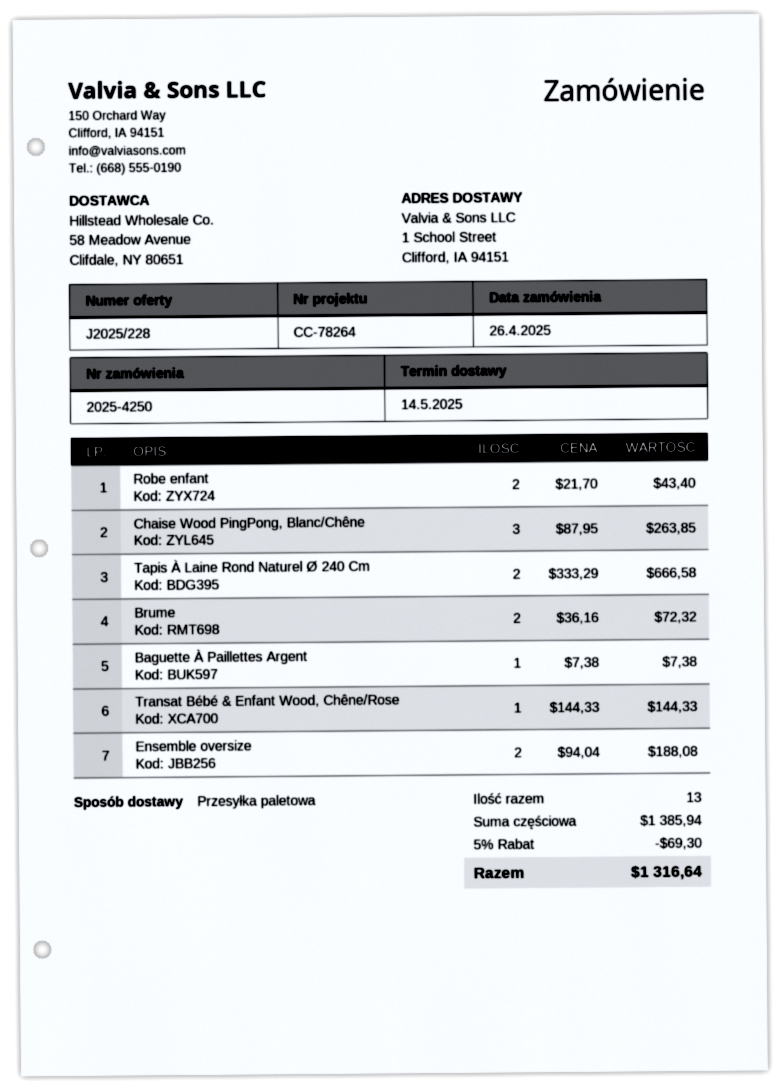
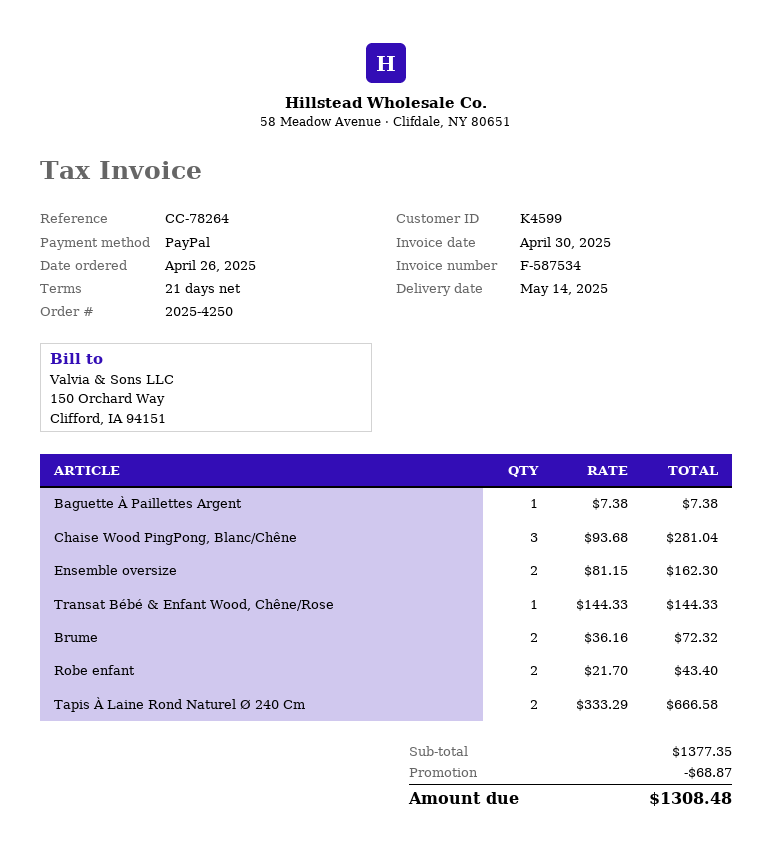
Chaise Wood PingPong, Blanc/Chêne: 3 x 87.95 = 263.85 -> 3 x 93.68 = 281.04
Ensemble oversize: 2 x 94.04 = 188.08 -> 2 x 81.15 = 162.30
subtotal: 1385.94 -> 1377.35
discount: 69.30 -> 68.87
total: 1316.64 -> 1308.48

